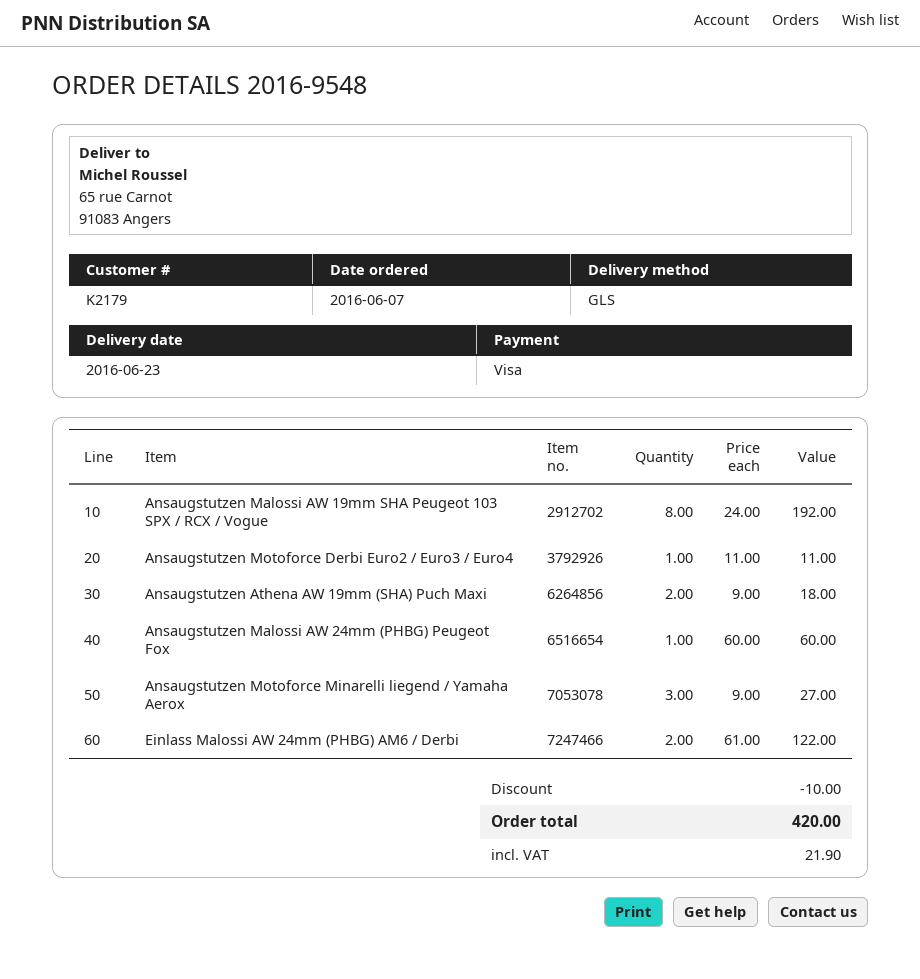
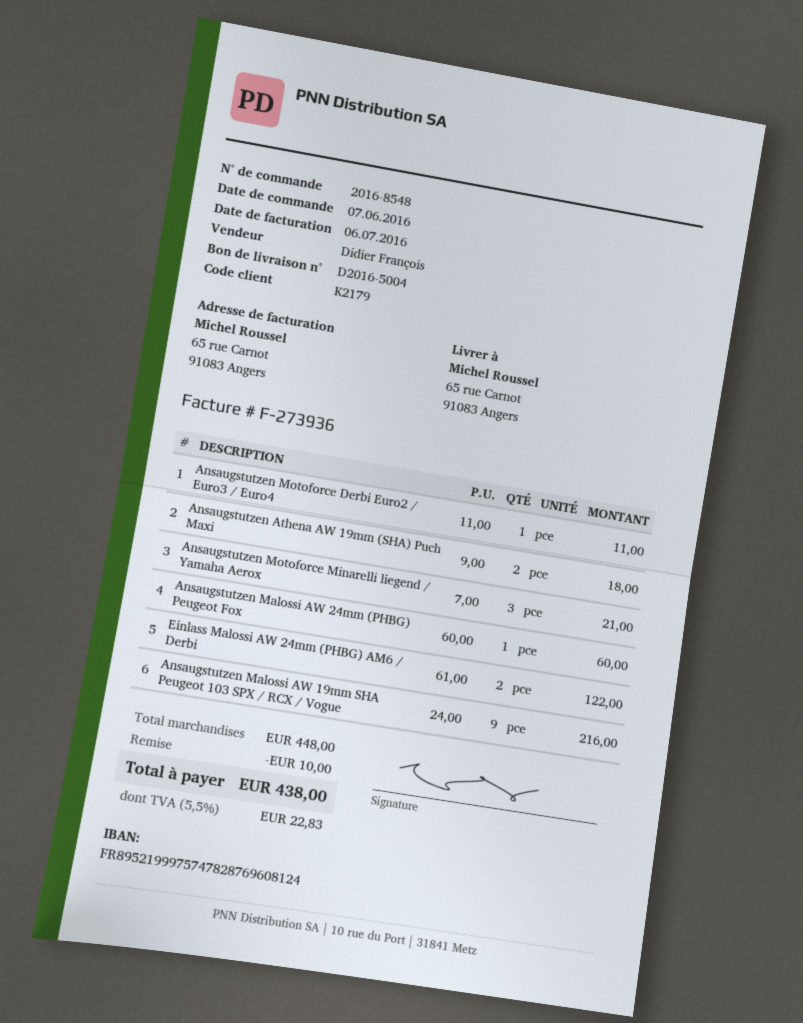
order number: 2016-9548 -> 2016-8548
Ansaugstutzen Malossi AW 19mm SHA Peugeot 103 SPX / RCX / Vogue: 8 x 24.00 = 192.00 -> 9 x 24.00 = 216.00
Ansaugstutzen Motoforce Minarelli liegend / Yamaha Aerox: 3 x 9.00 = 27.00 -> 3 x 7.00 = 21.00
tax: 21.90 -> 22.83
total: 420.00 -> 438.00

